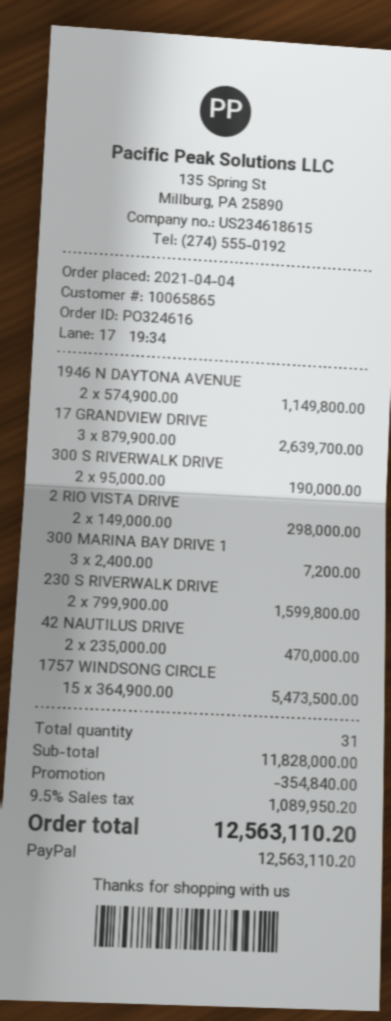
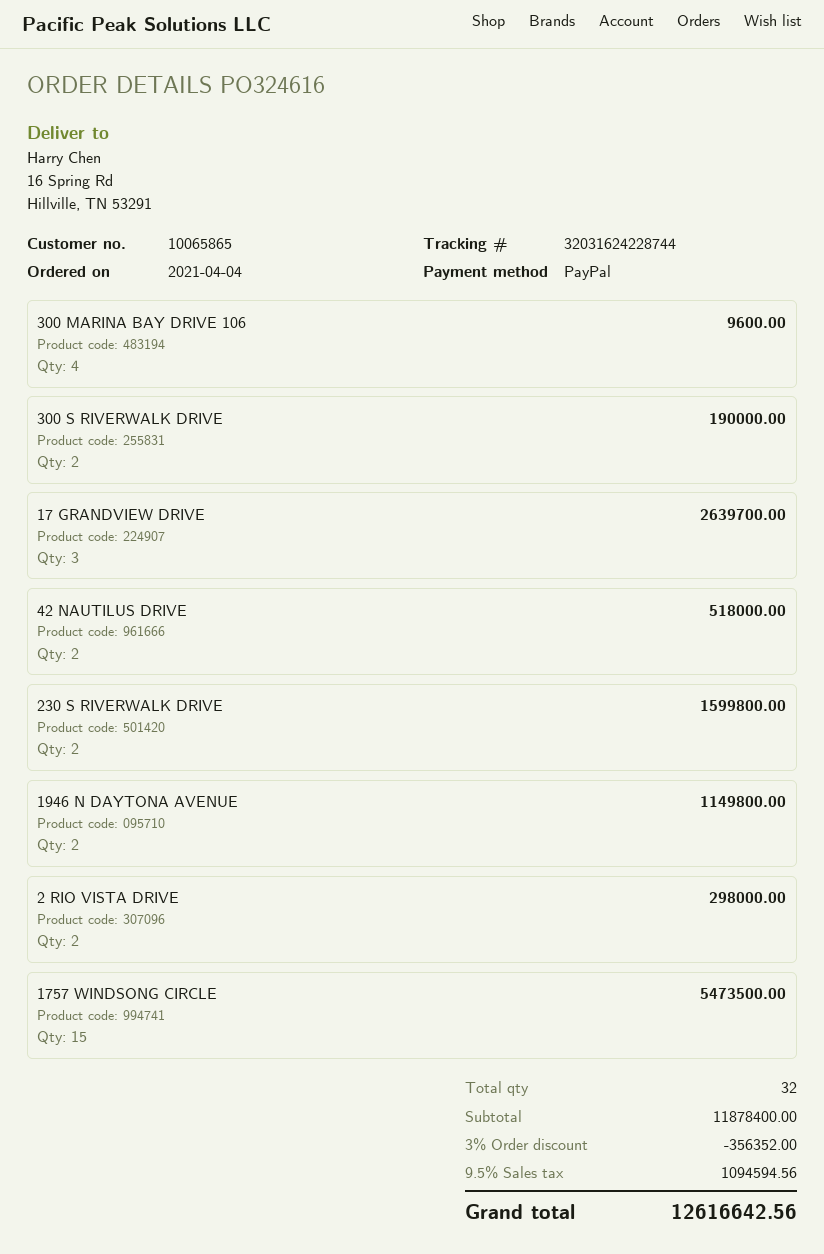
300 MARINA BAY DRIVE 1: 3 for 7200.00 -> 4 for 9600.00
42 NAUTILUS DRIVE: 2 for 470000.00 -> 2 for 518000.00
total quantity: 31 -> 32
subtotal: 11828000.00 -> 11878400.00
discount: 354840.00 -> 356352.00
tax: 9.5% = 1089950.20 -> 9.5% = 1094594.56
total: 12563110.20 -> 12616642.56

